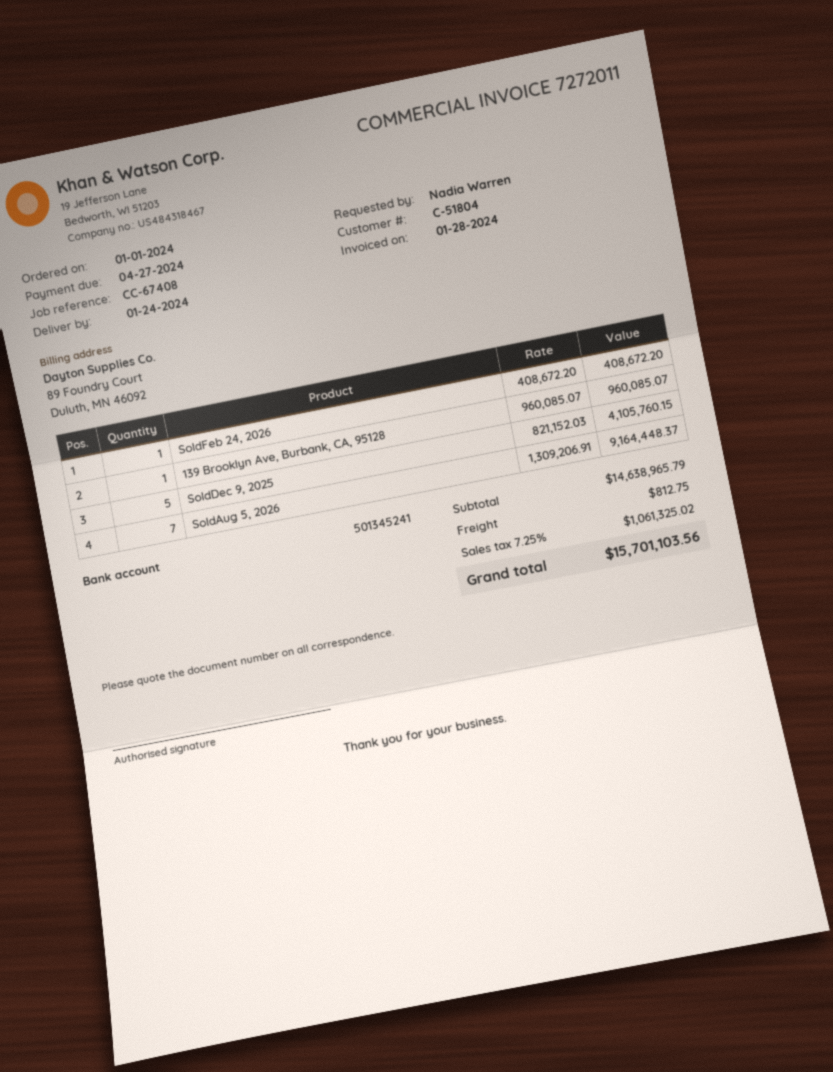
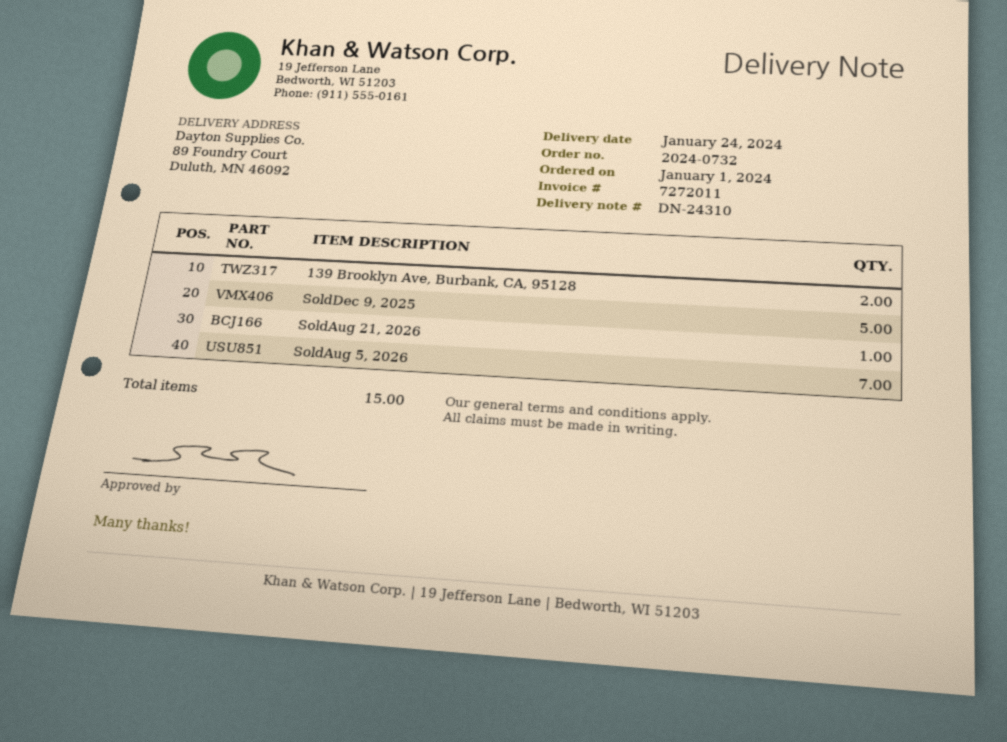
SoldFeb 24, 2026: 1 -> none
139 Brooklyn Ave, Burbank, CA, 95128: 1 -> 2
SoldAug 21, 2026: none -> 1

